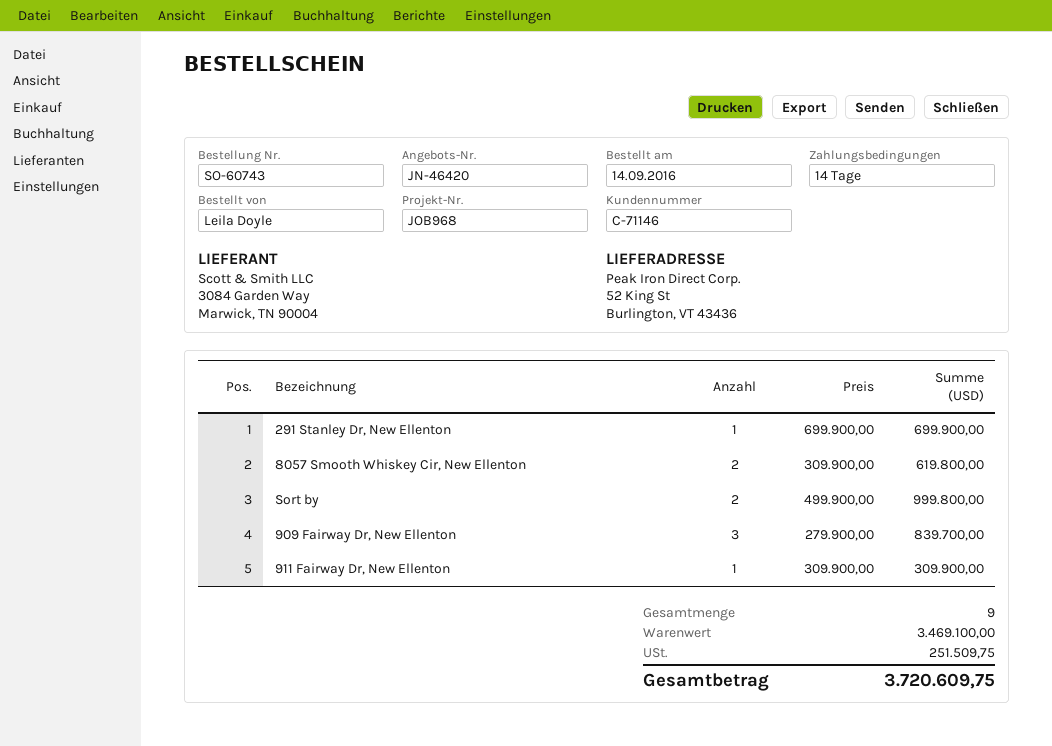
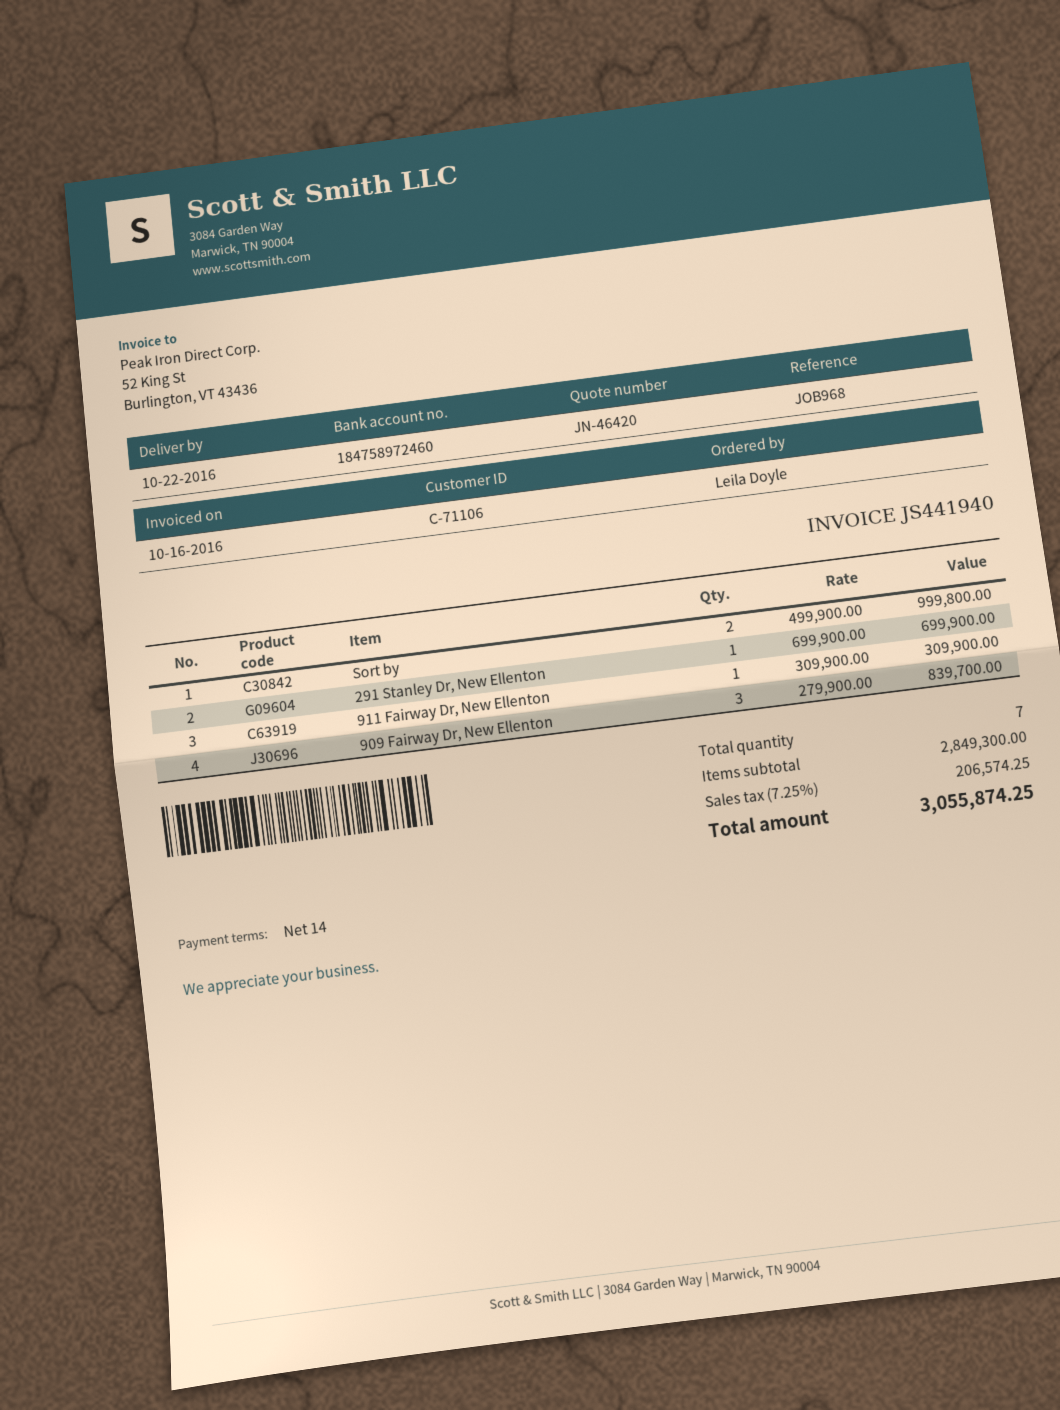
customer number: C-71146 -> C-71106
8057 Smooth Whiskey Cir, New Ellenton: 2 x 309900.00 = 619800.00 -> none
total quantity: 9 -> 7
subtotal: 3469100.00 -> 2849300.00
tax: 251509.75 -> 206574.25
total: 3720609.75 -> 3055874.25

